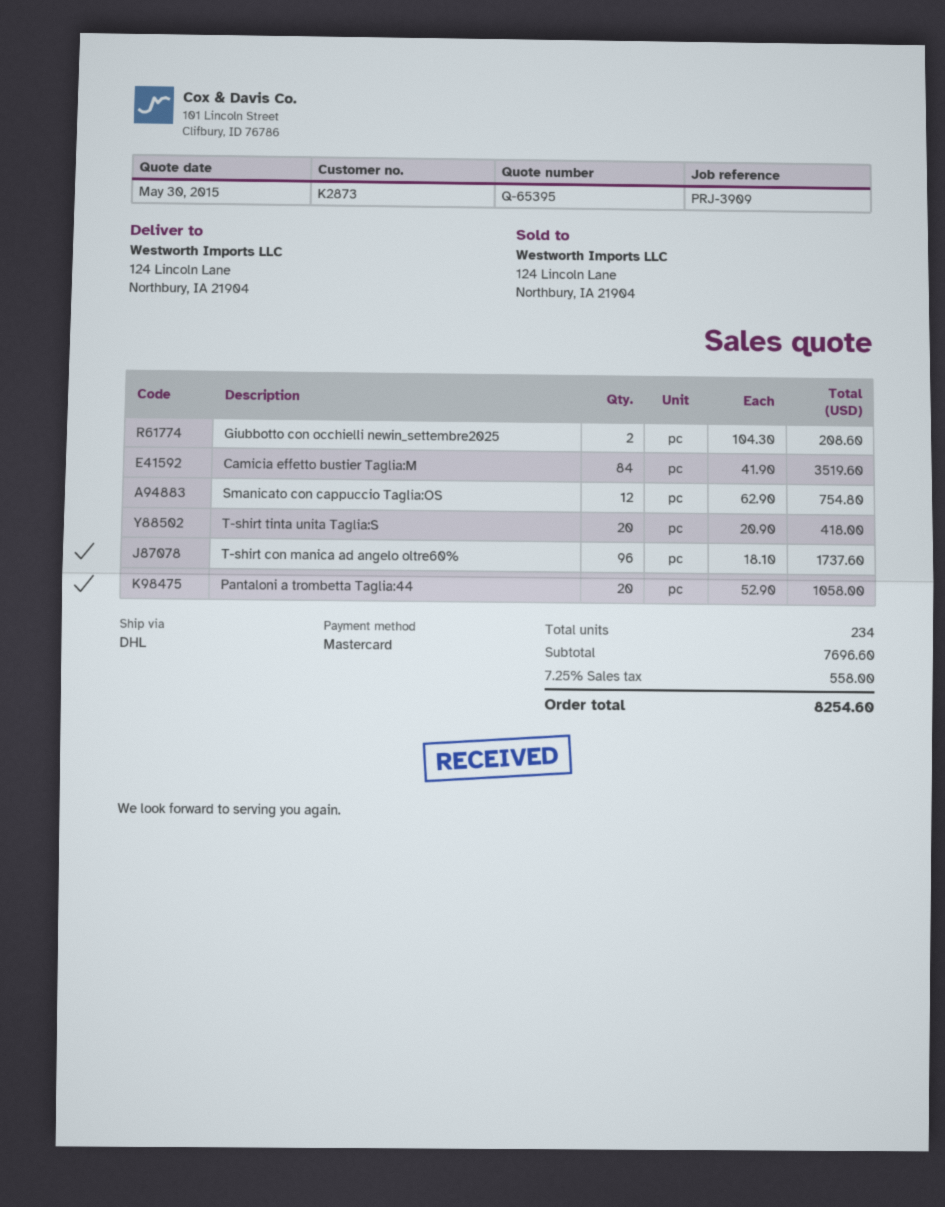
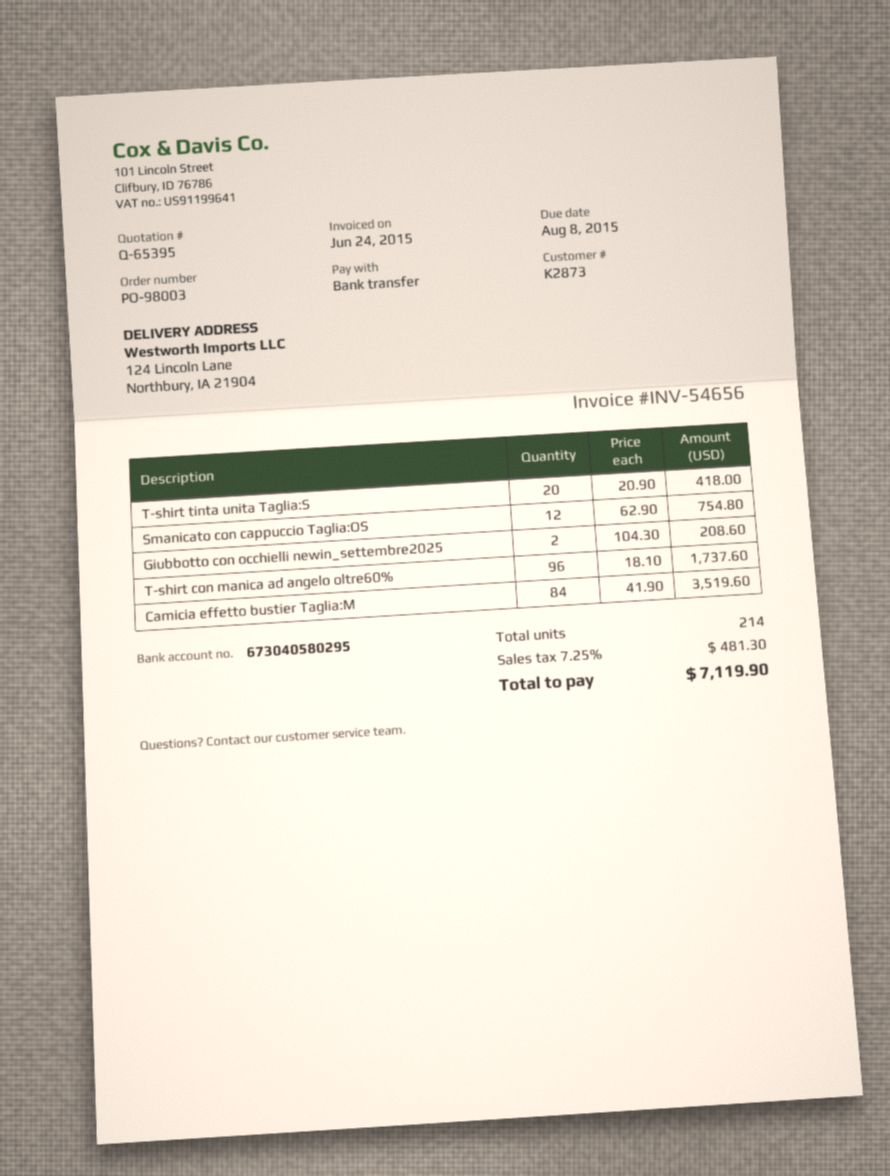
payment method: Mastercard -> bank transfer
Pantaloni a trombetta Taglia:44: 20 x 52.90 = 1058.00 -> none
total quantity: 234 -> 214
tax: 7.25% = 558.00 -> 7.25% = 481.30
total: 8254.60 -> 7119.90

